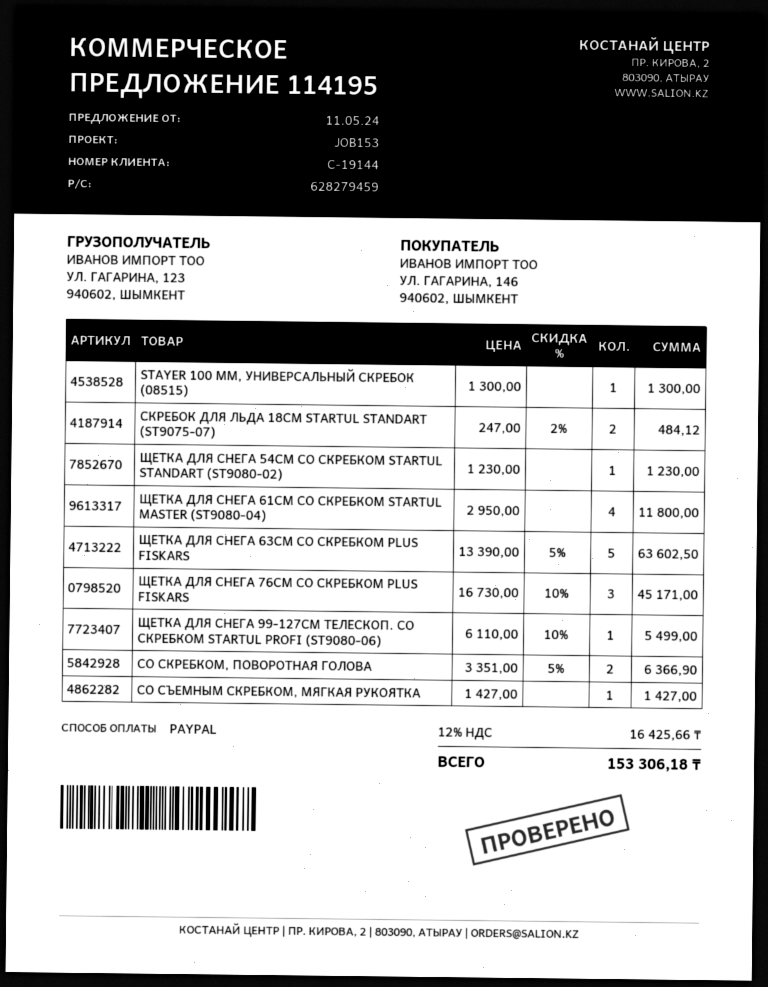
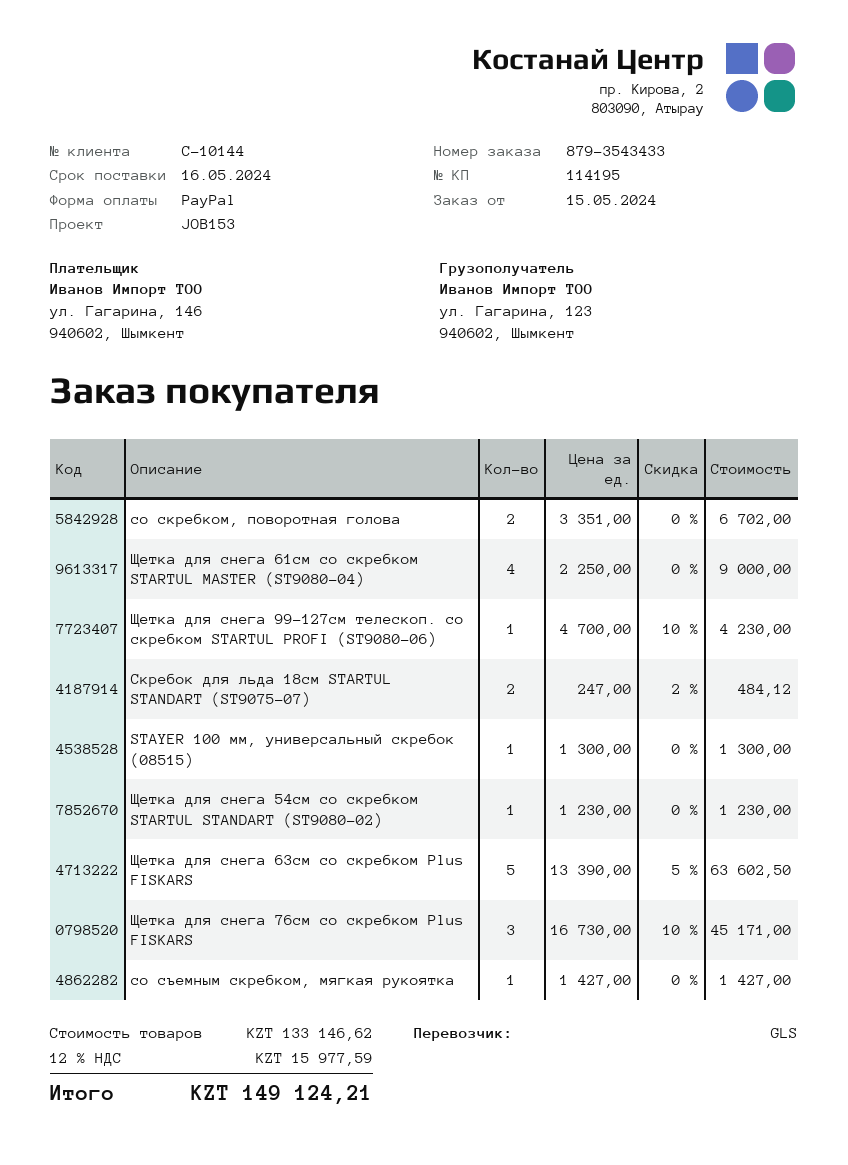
customer number: C-19144 -> C-10144
ЩЕТКА ДЛЯ СНЕГА 61СМ СО СКРЕБКОМ STARTUL MASTER (ST9080-04): 4 x 2950.00 = 11800.00 -> 4 x 2250.00 = 9000.00
ЩЕТКА ДЛЯ СНЕГА 99-127СМ ТЕЛЕСКОП. СО СКРЕБКОМ STARTUL PROFI (ST9080-06): 1 x 6110.00 - 10% = 5499.00 -> 1 x 4700.00 - 10% = 4230.00
СО СКРЕБКОМ, ПОВОРОТНАЯ ГОЛОВА: 2 x 3351.00 - 5% = 6366.90 -> 2 x 3351.00 = 6702.00
tax: 12% = 16425.66 -> 12% = 15977.59
total: 153306.18 -> 149124.21

